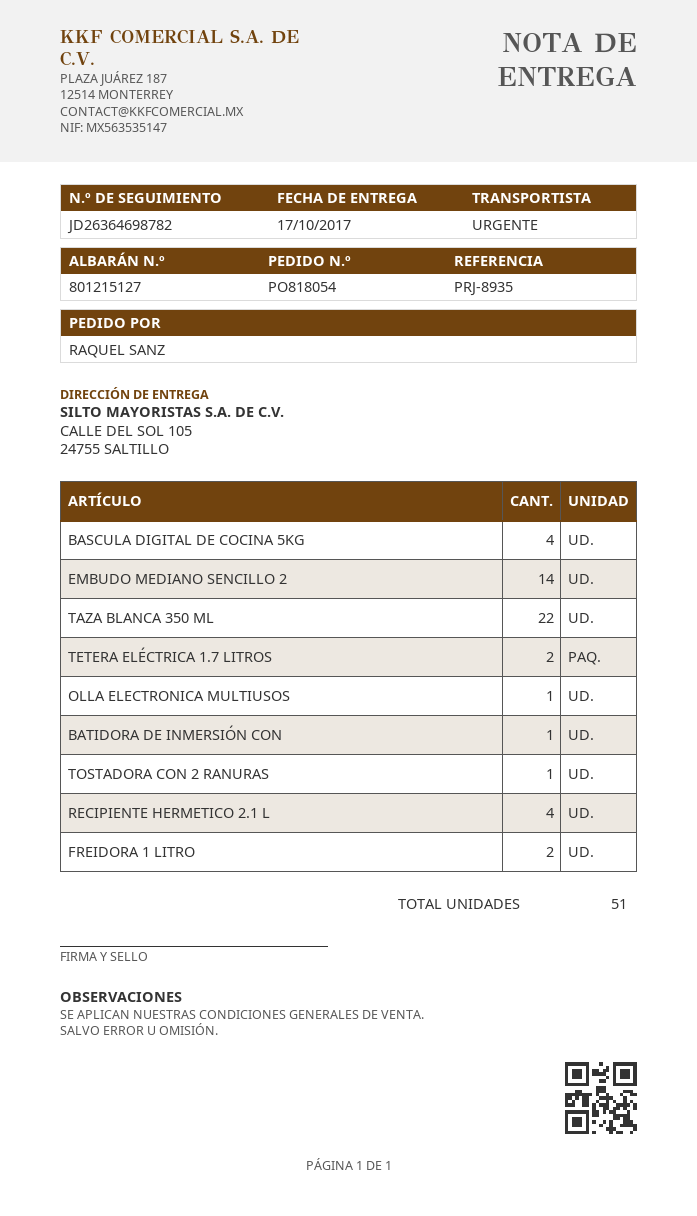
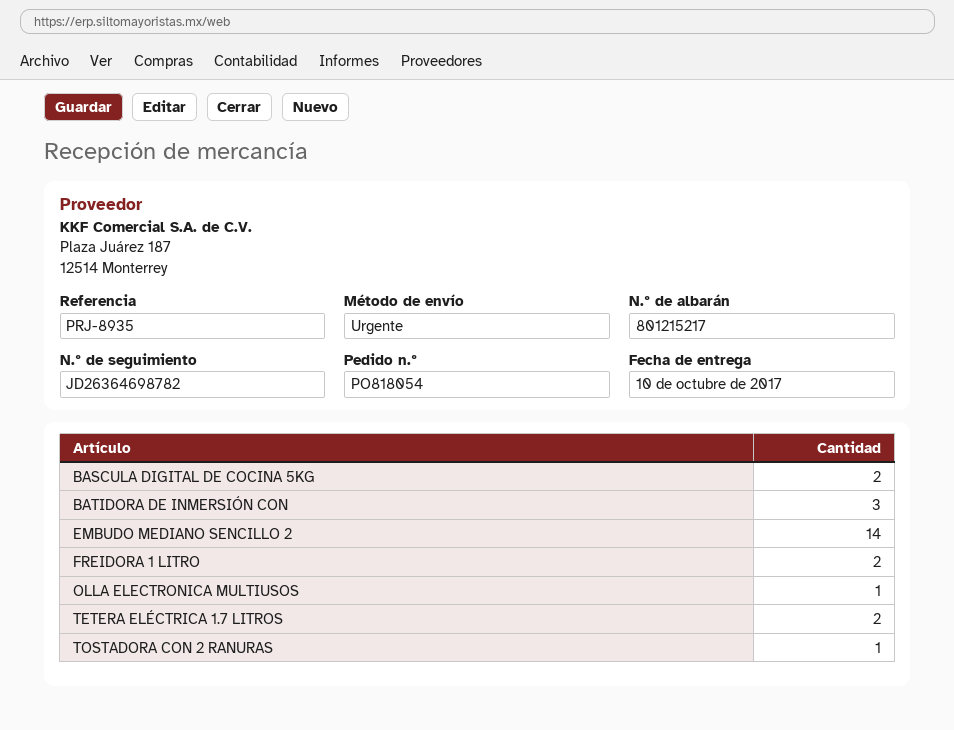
delivery note number: 801215127 -> 801215217
delivery date: 2017-10-17 -> 2017-10-10
BASCULA DIGITAL DE COCINA 5KG: 4 -> 2
TAZA BLANCA 350 ML: 22 -> none
BATIDORA DE INMERSIÓN CON: 1 -> 3
RECIPIENTE HERMETICO 2.1 L: 4 -> none

